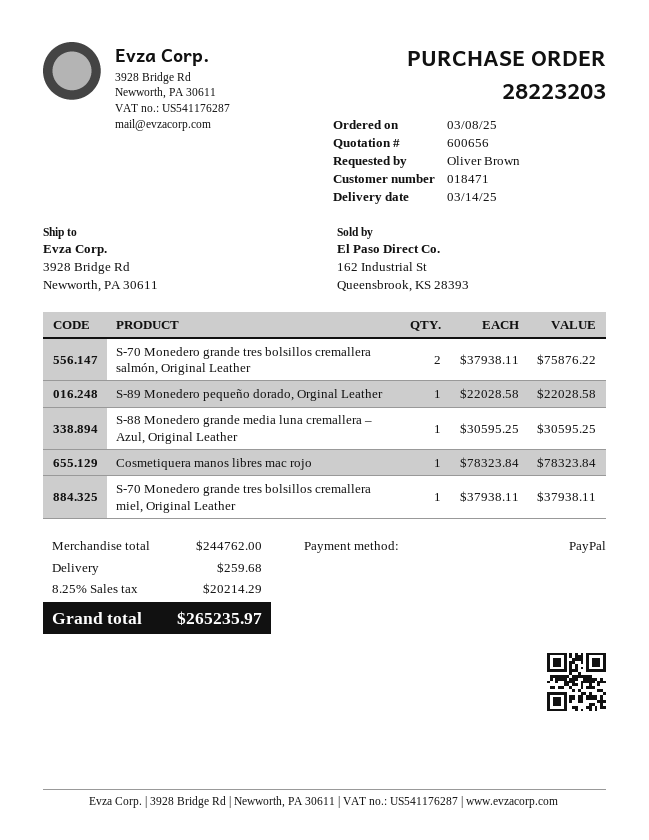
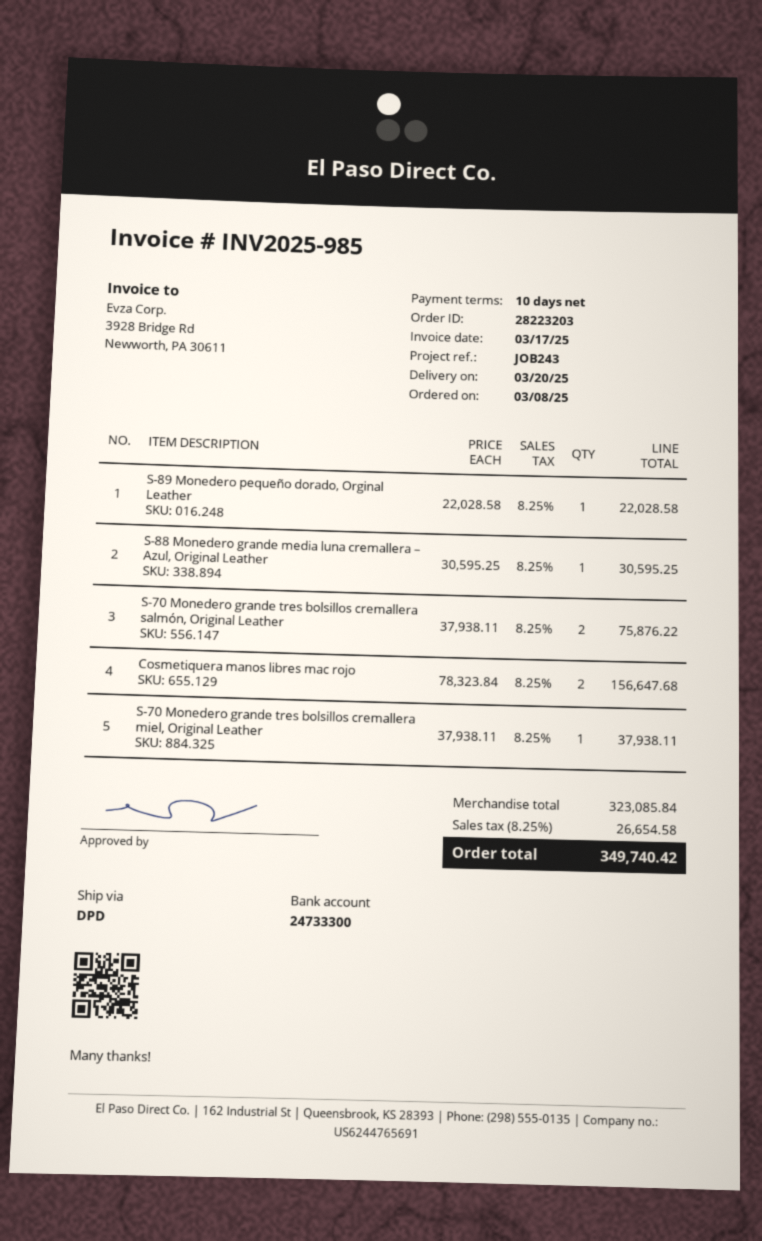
delivery date: 2025-03-14 -> 2025-03-20
Cosmetiquera manos libres mac rojo: 1 x 78323.84 = 78323.84 -> 2 x 78323.84 = 156647.68
subtotal: 244762.00 -> 323085.84
shipping: 259.68 -> none
tax: 8.25% = 20214.29 -> 8.25% = 26654.58
total: 265235.97 -> 349740.42

